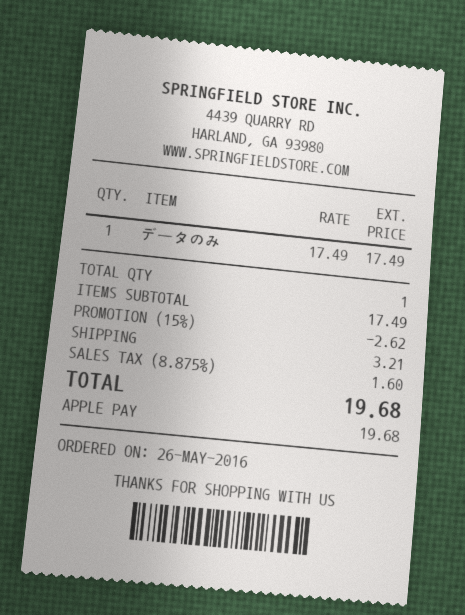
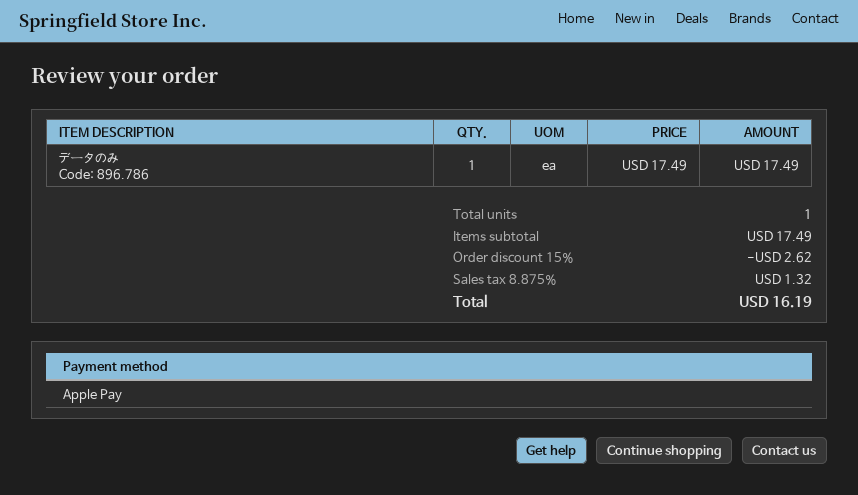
shipping: 3.21 -> none
tax: 8.875% = 1.60 -> 8.875% = 1.32
total: 19.68 -> 16.19

